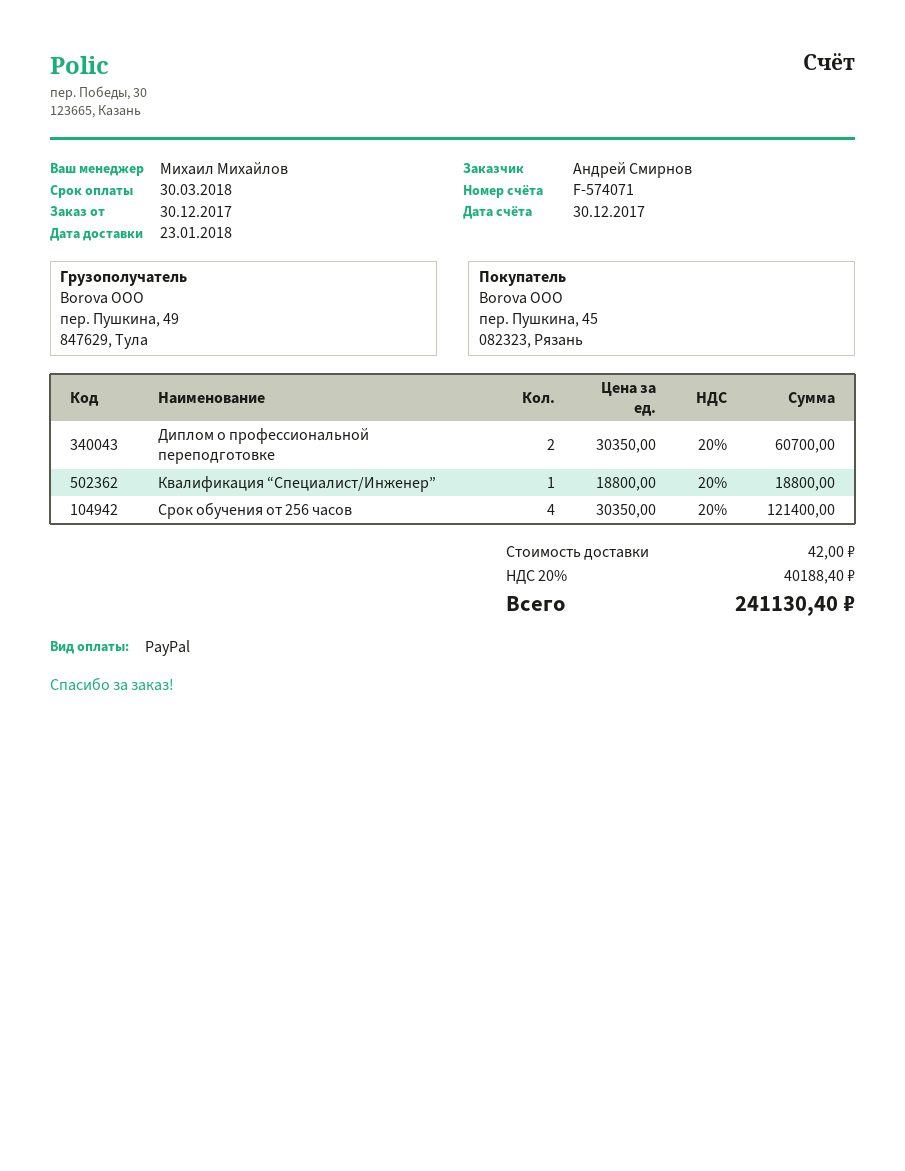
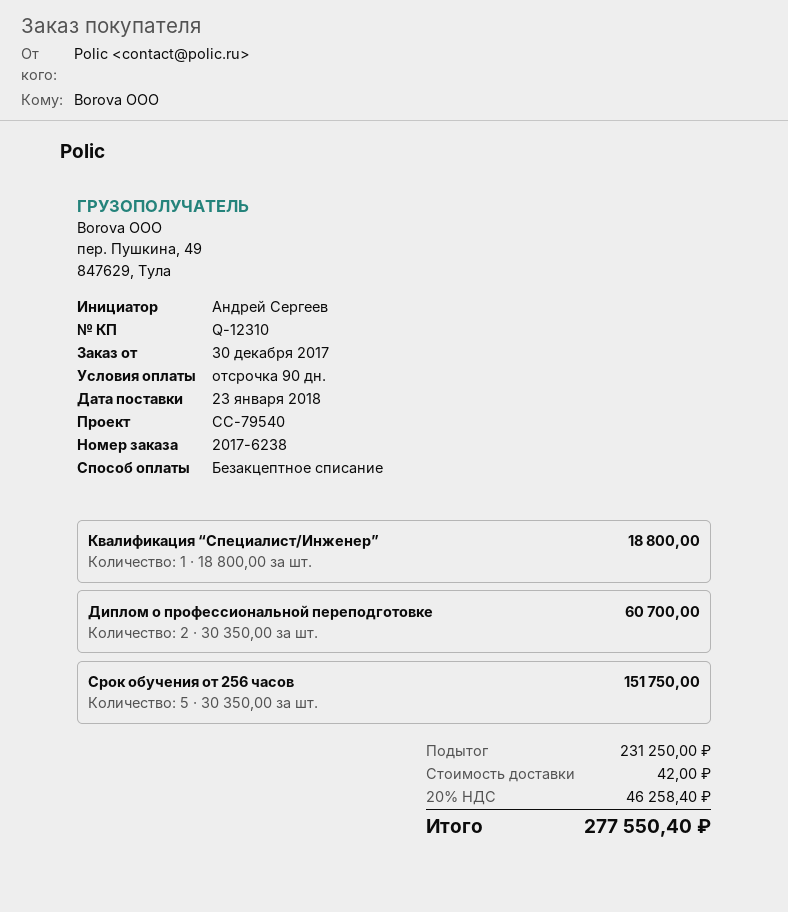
ordered by: Андрей Смирнов -> Андрей Сергеев
payment method: PayPal -> direct debit
Срок обучения от 256 часов: 4 x 30350.00 = 121400.00 -> 5 x 30350.00 = 151750.00
tax: 20% = 40188.40 -> 20% = 46258.40
total: 241130.40 -> 277550.40

